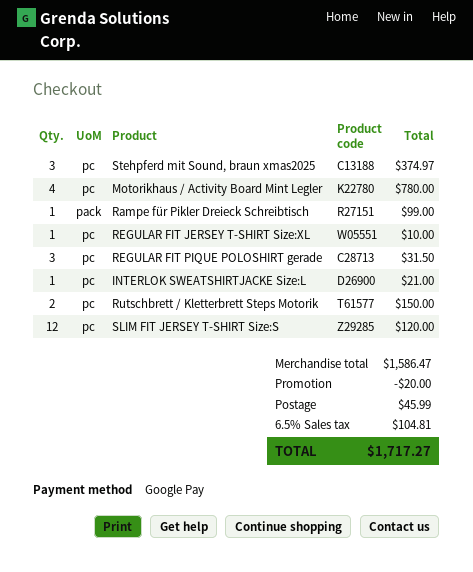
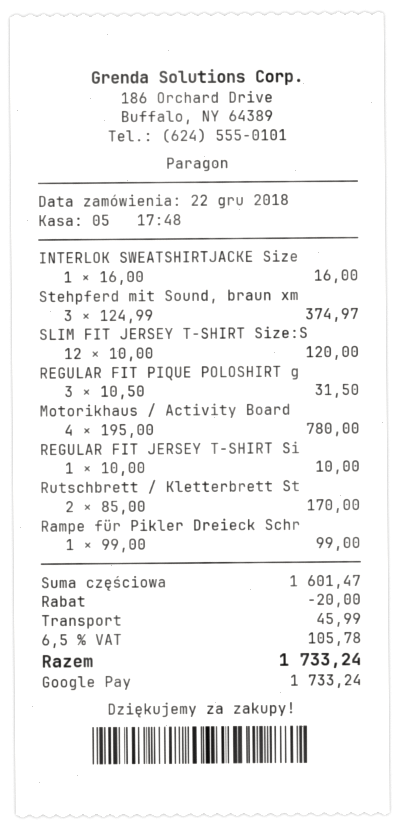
INTERLOK SWEATSHIRTJACKE Size:L: 1 for 21.00 -> 1 for 16.00
Rutschbrett / Kletterbrett Steps Motorik: 2 for 150.00 -> 2 for 170.00
subtotal: 1586.47 -> 1601.47
tax: 6.5% = 104.81 -> 6.5% = 105.78
total: 1717.27 -> 1733.24

